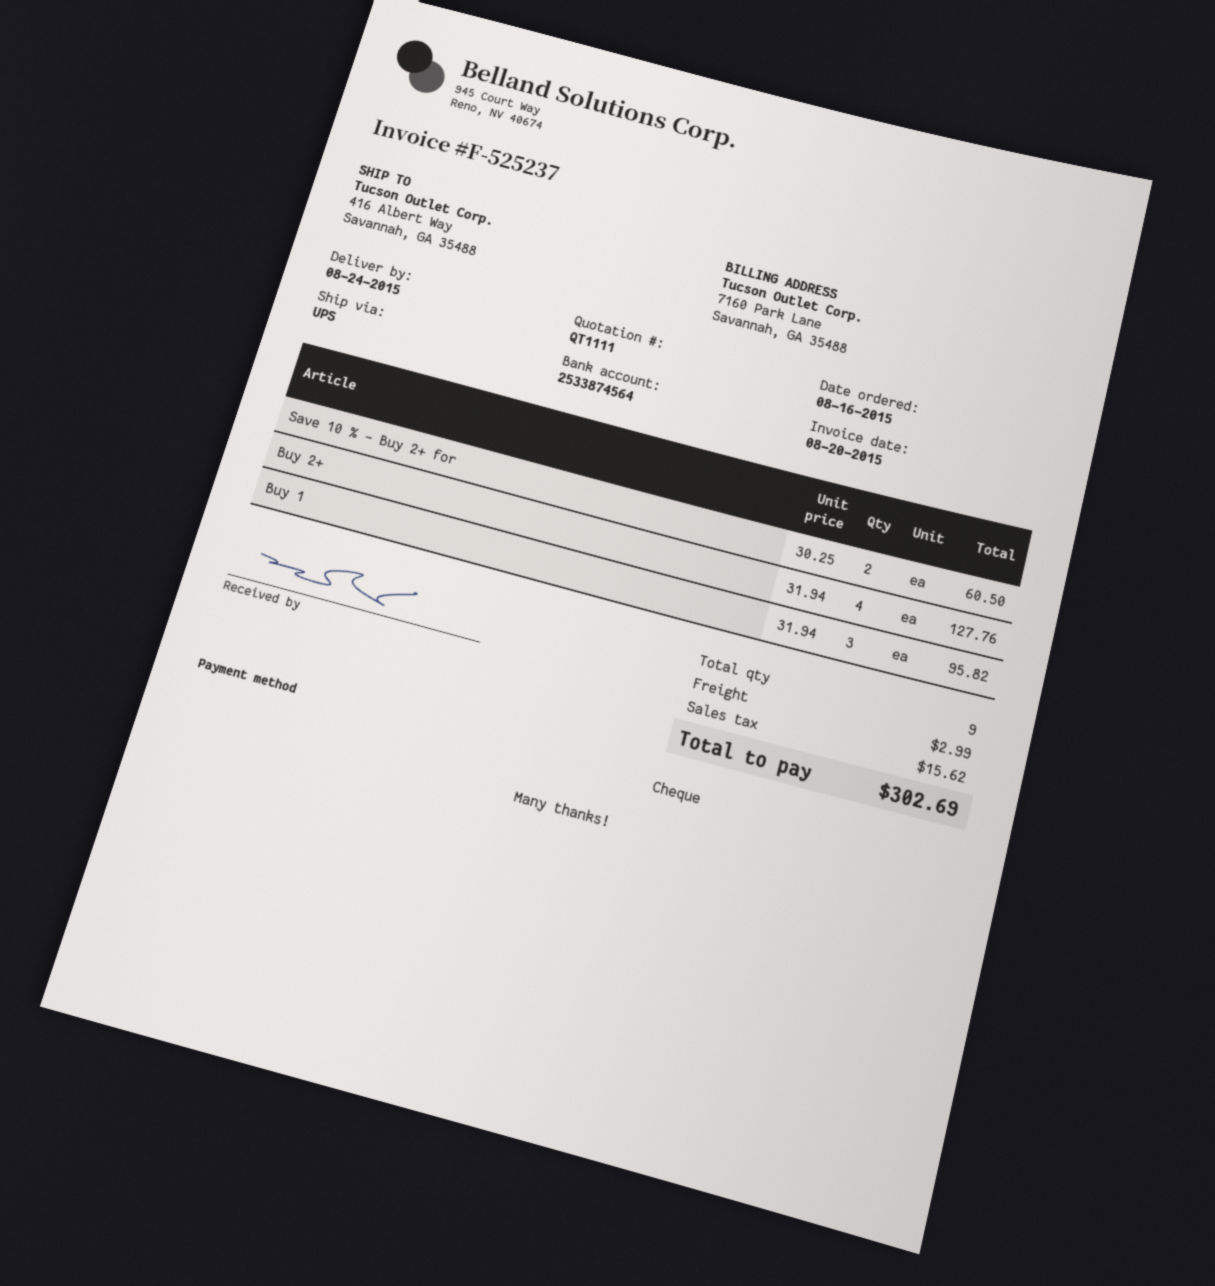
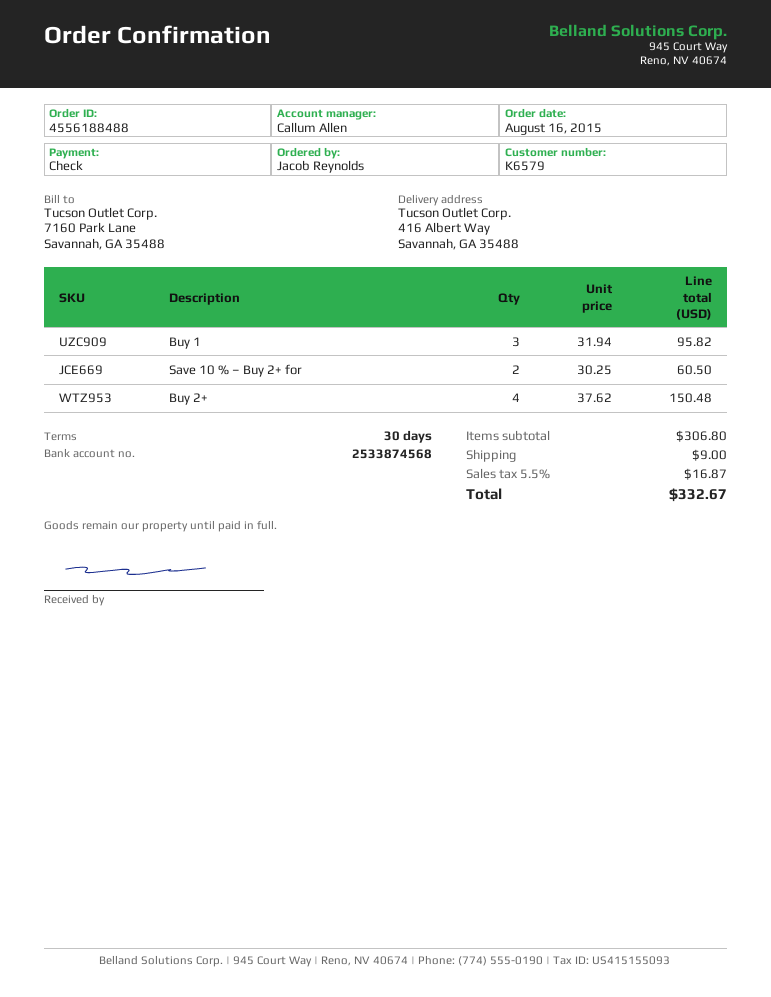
bank account: 2533874564 -> 2533874568
Buy 2+: 4 x 31.94 = 127.76 -> 4 x 37.62 = 150.48
shipping: 2.99 -> 9.00
tax: 15.62 -> 16.87
total: 302.69 -> 332.67

